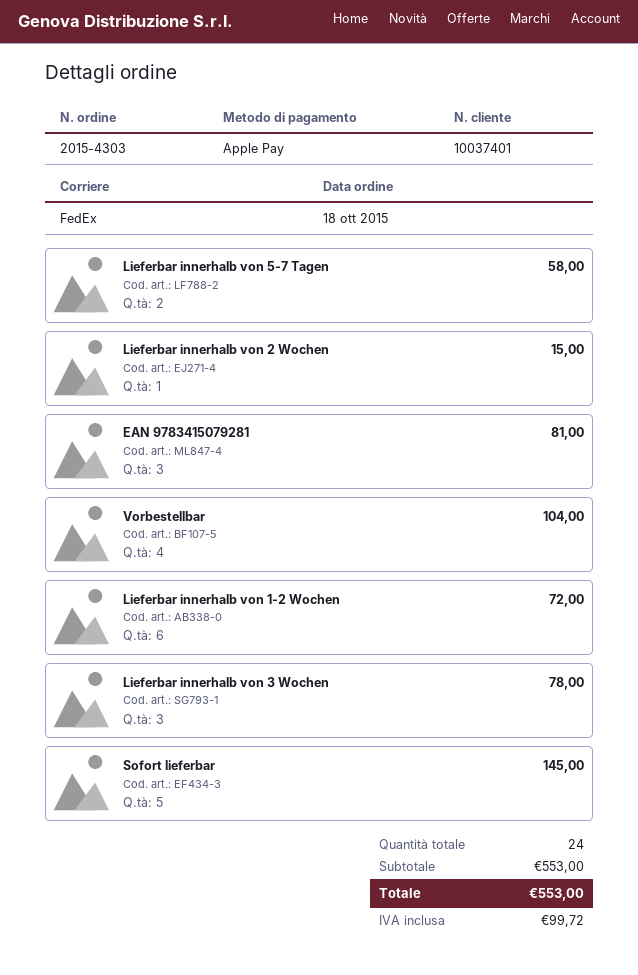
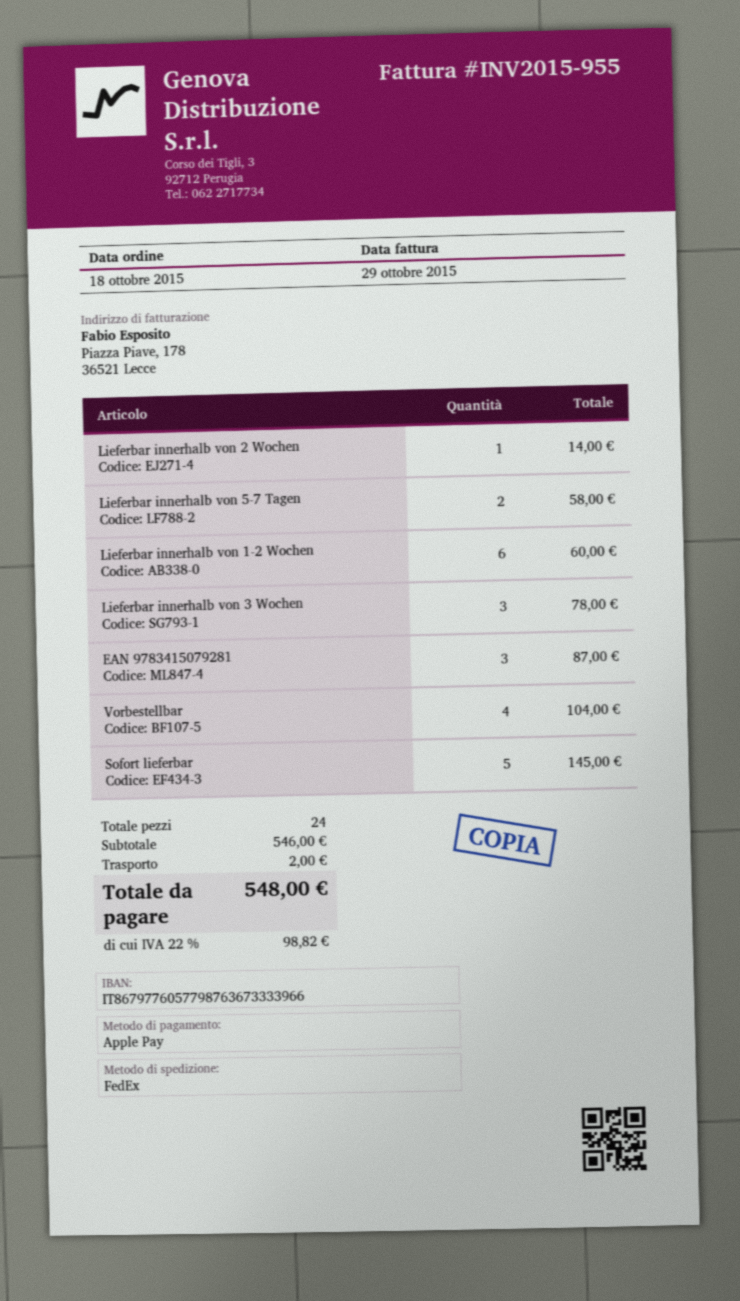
Lieferbar innerhalb von 2 Wochen: 1 for 15.00 -> 1 for 14.00
EAN 9783415079281: 3 for 81.00 -> 3 for 87.00
Lieferbar innerhalb von 1-2 Wochen: 6 for 72.00 -> 6 for 60.00
subtotal: 553.00 -> 546.00
shipping: none -> 2.00
tax: 99.72 -> 98.82
total: 553.00 -> 548.00

